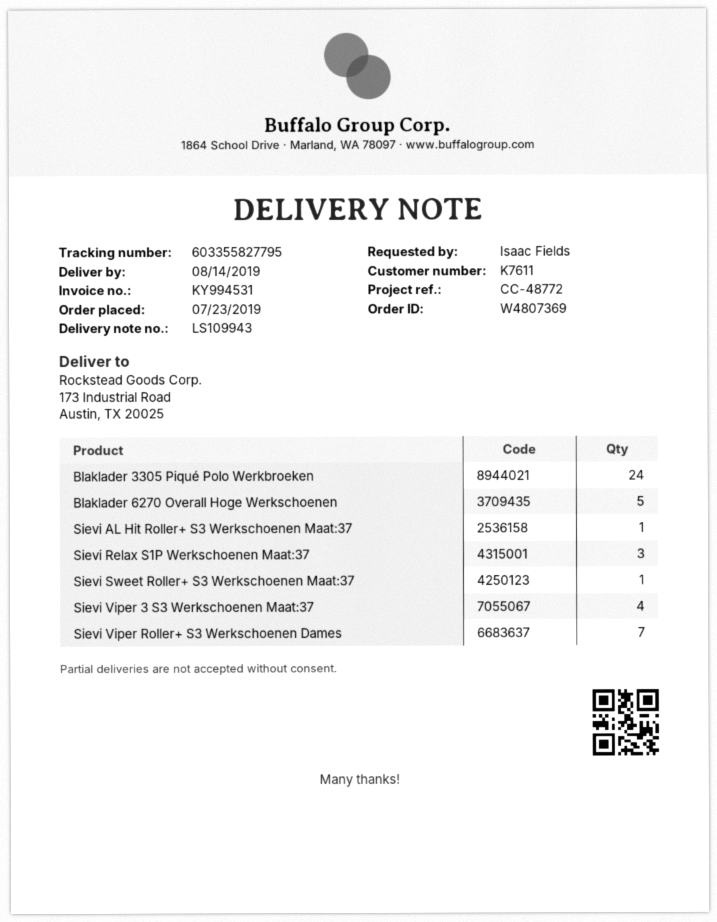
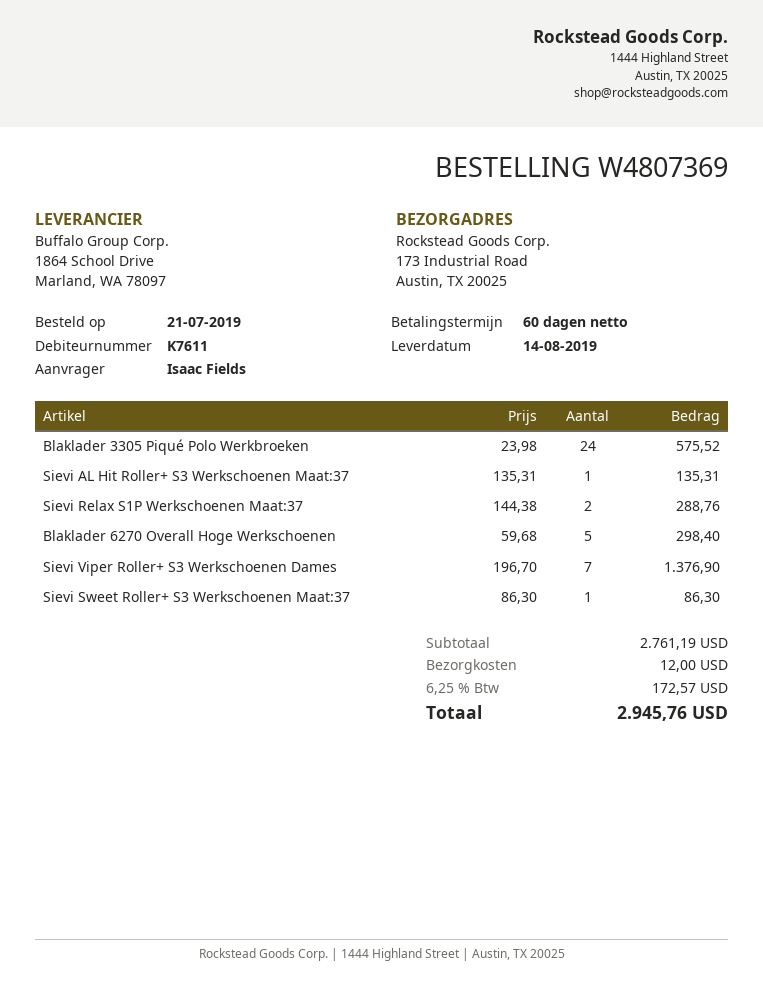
order date: 2019-07-23 -> 2019-07-21
Sievi Relax S1P Werkschoenen Maat:37: 3 -> 2
Sievi Viper 3 S3 Werkschoenen Maat:37: 4 -> none

